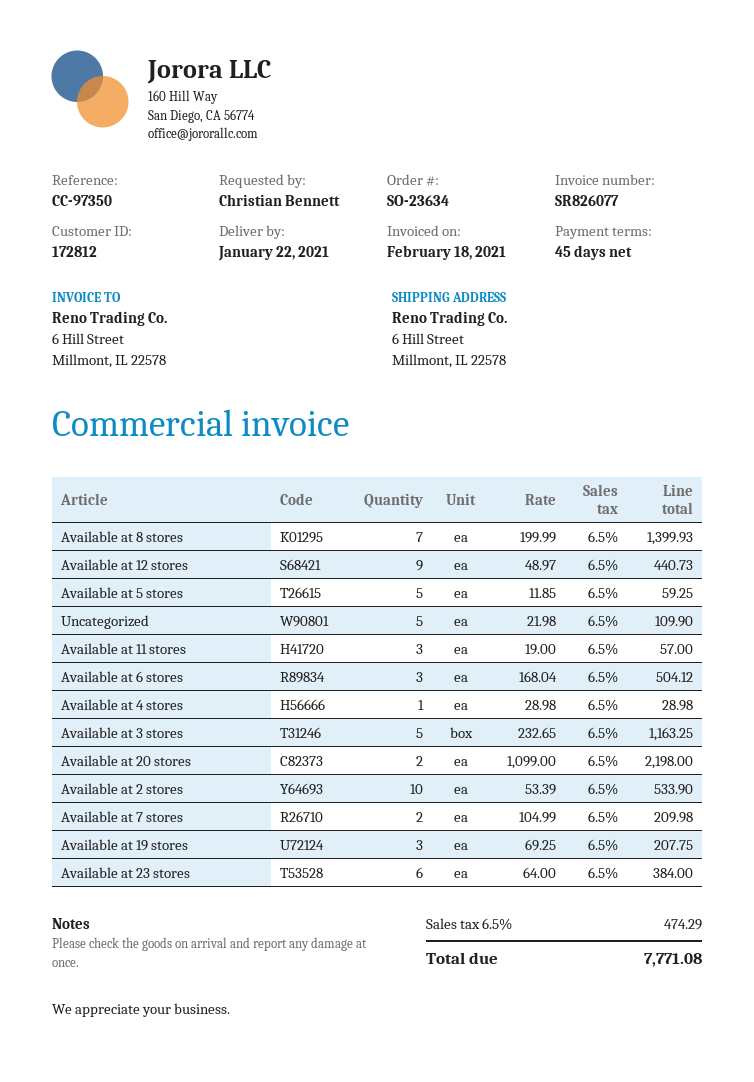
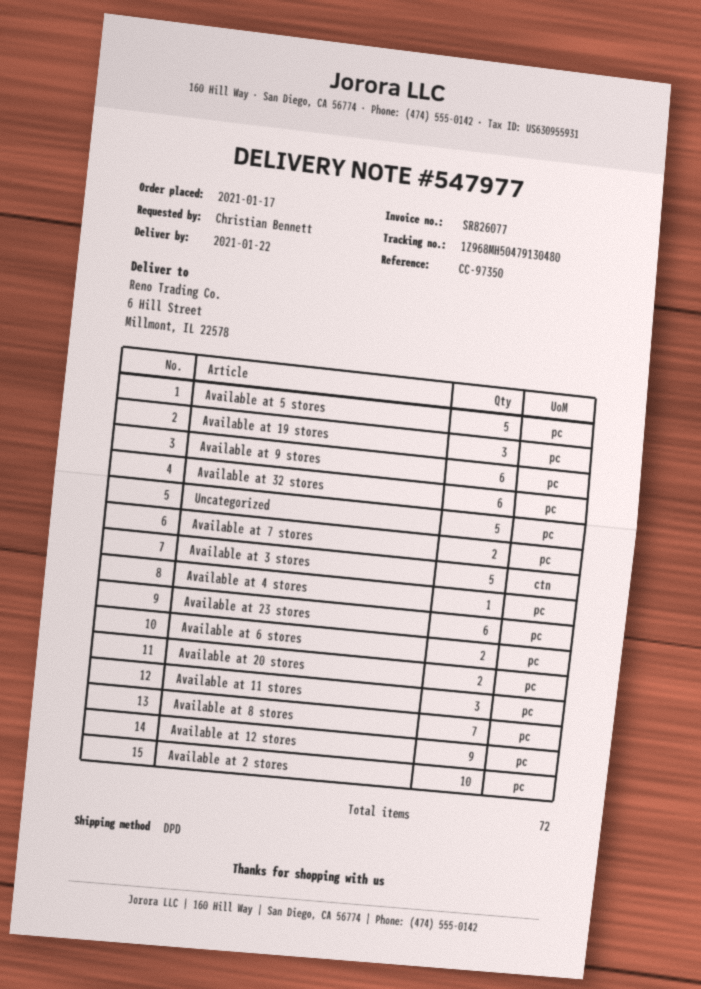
Available at 6 stores: 3 -> 2
Available at 9 stores: none -> 6
Available at 32 stores: none -> 6

